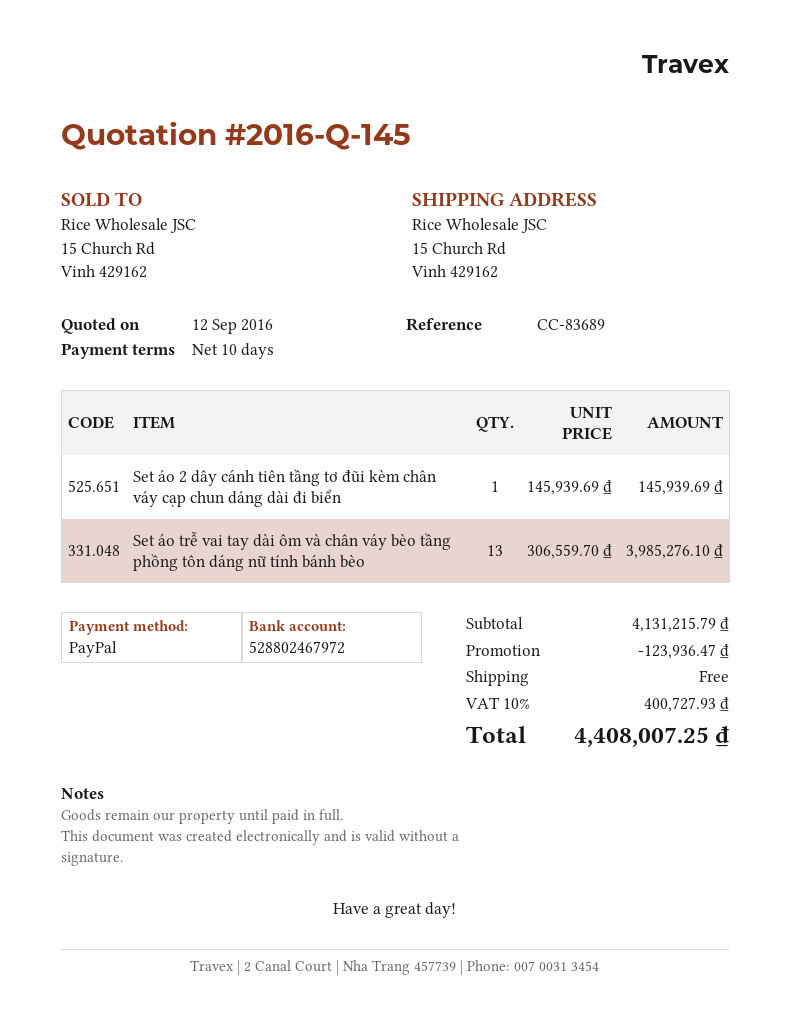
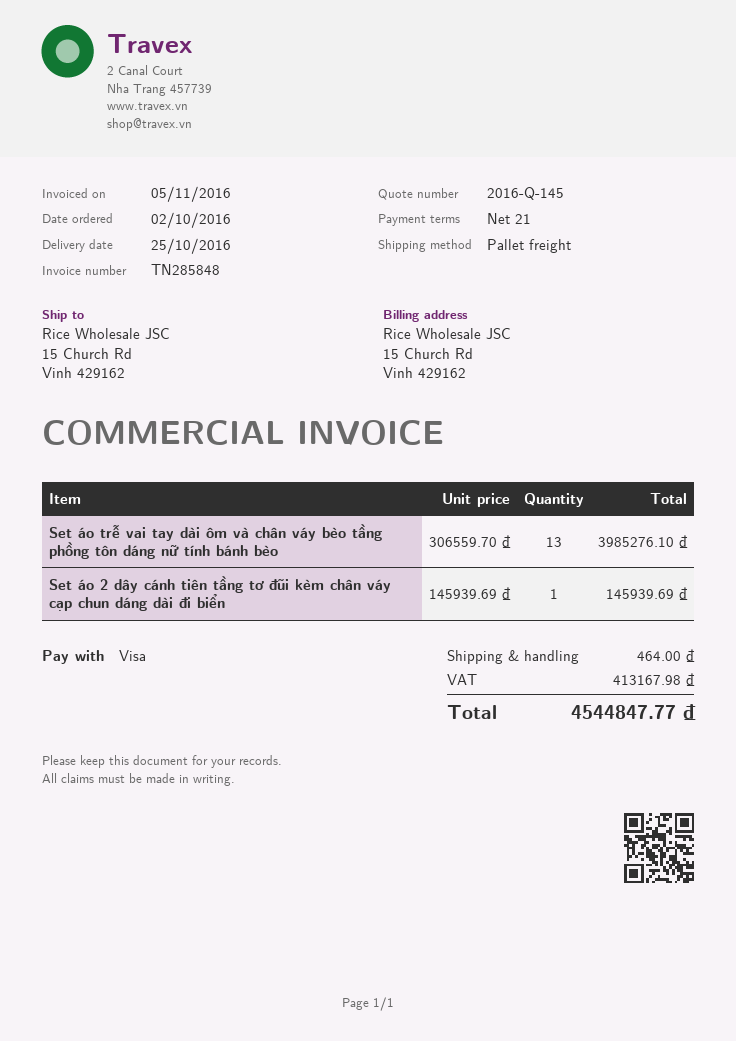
payment terms: 10 days -> 21 days
payment method: PayPal -> Visa
discount: 123936.47 -> none
shipping: 0.00 -> 464.00
tax: 400727.93 -> 413167.98
total: 4408007.25 -> 4544847.77

